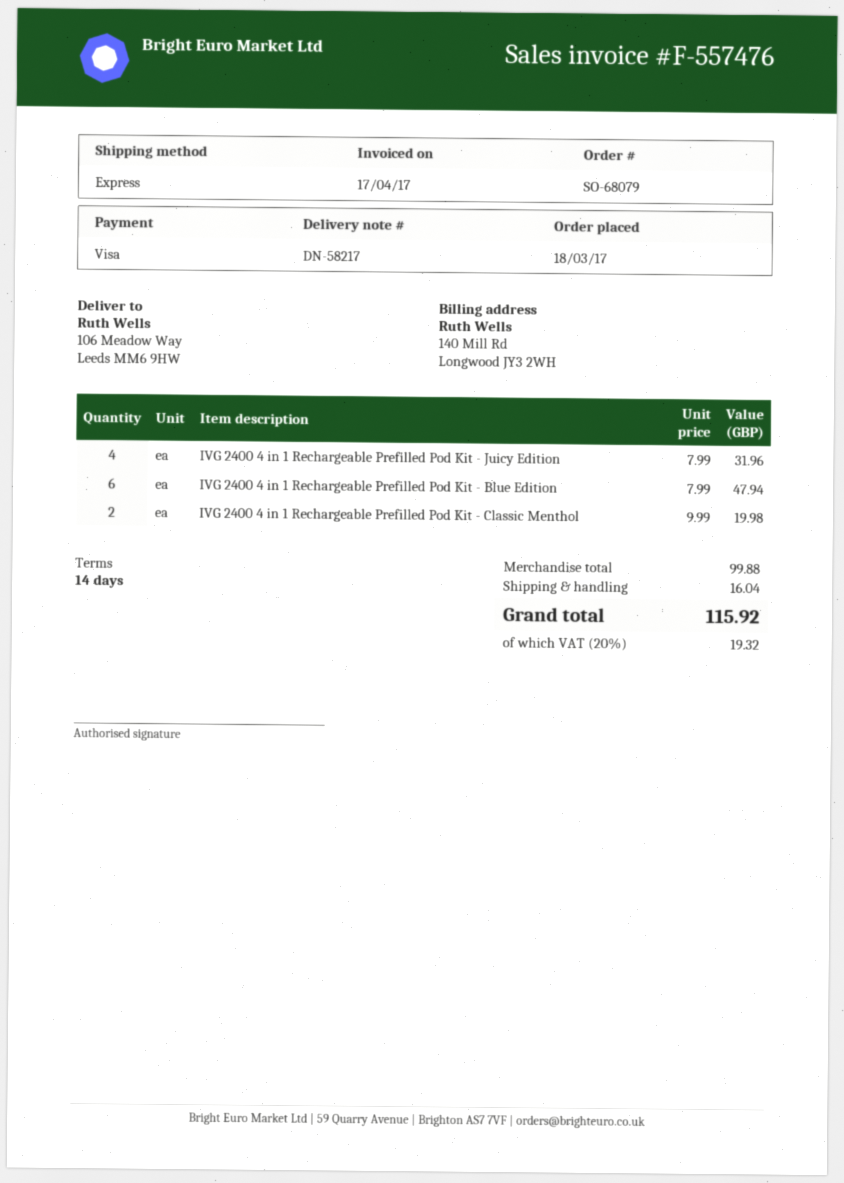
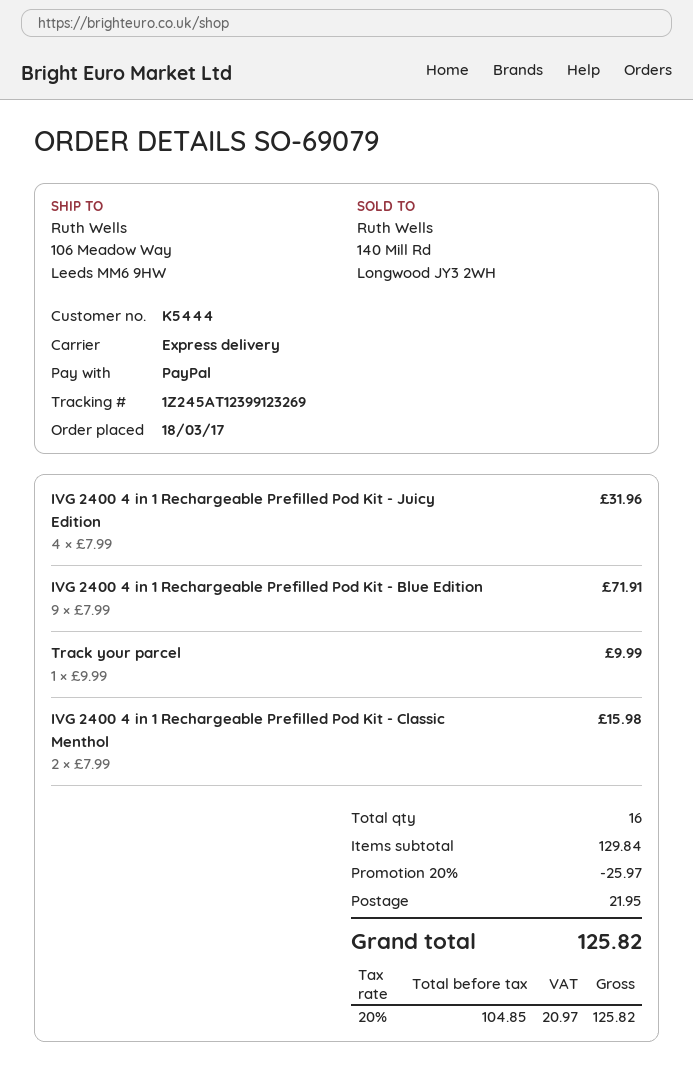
order number: SO-68079 -> SO-69079
payment method: Visa -> PayPal
IVG 2400 4 in 1 Rechargeable Prefilled Pod Kit - Blue Edition: 6 x 7.99 = 47.94 -> 9 x 7.99 = 71.91
IVG 2400 4 in 1 Rechargeable Prefilled Pod Kit - Classic Menthol: 2 x 9.99 = 19.98 -> 2 x 7.99 = 15.98
Track your parcel: none -> 1 x 9.99 = 9.99
subtotal: 99.88 -> 129.84
discount: none -> 20% = 25.97
shipping: 16.04 -> 21.95
tax: 20% = 19.32 -> 20% = 20.97
total: 115.92 -> 125.82

